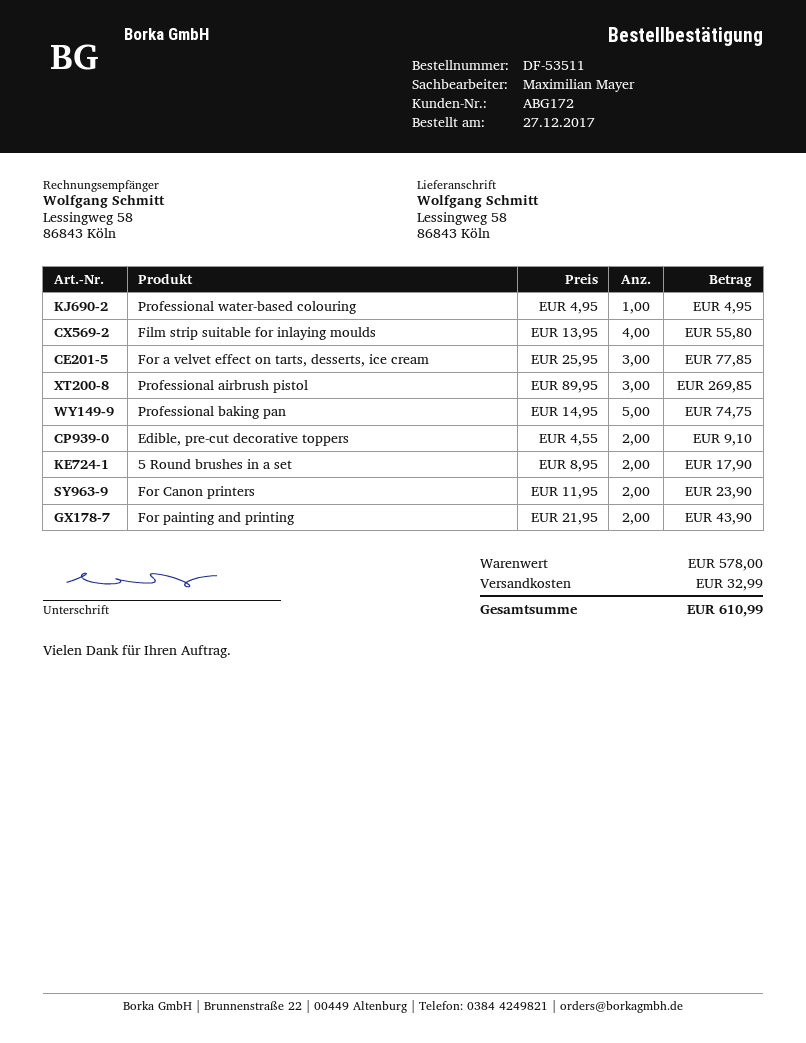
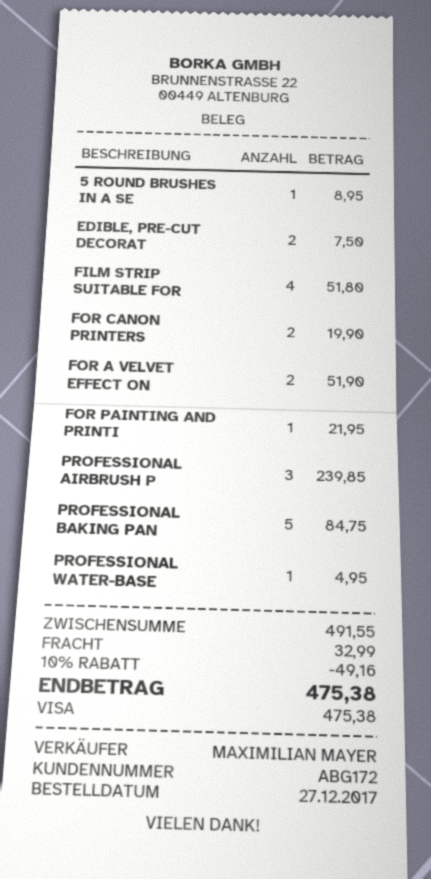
Film strip suitable for inlaying moulds: 4 for 55.80 -> 4 for 51.80
For a velvet effect on tarts, desserts, ice cream: 3 for 77.85 -> 2 for 51.90
Professional airbrush pistol: 3 for 269.85 -> 3 for 239.85
Professional baking pan: 5 for 74.75 -> 5 for 84.75
Edible, pre-cut decorative toppers: 2 for 9.10 -> 2 for 7.50
5 Round brushes in a set: 2 for 17.90 -> 1 for 8.95
For Canon printers: 2 for 23.90 -> 2 for 19.90
For painting and printing: 2 for 43.90 -> 1 for 21.95
subtotal: 578.00 -> 491.55
discount: none -> 10% = 49.16
total: 610.99 -> 475.38

